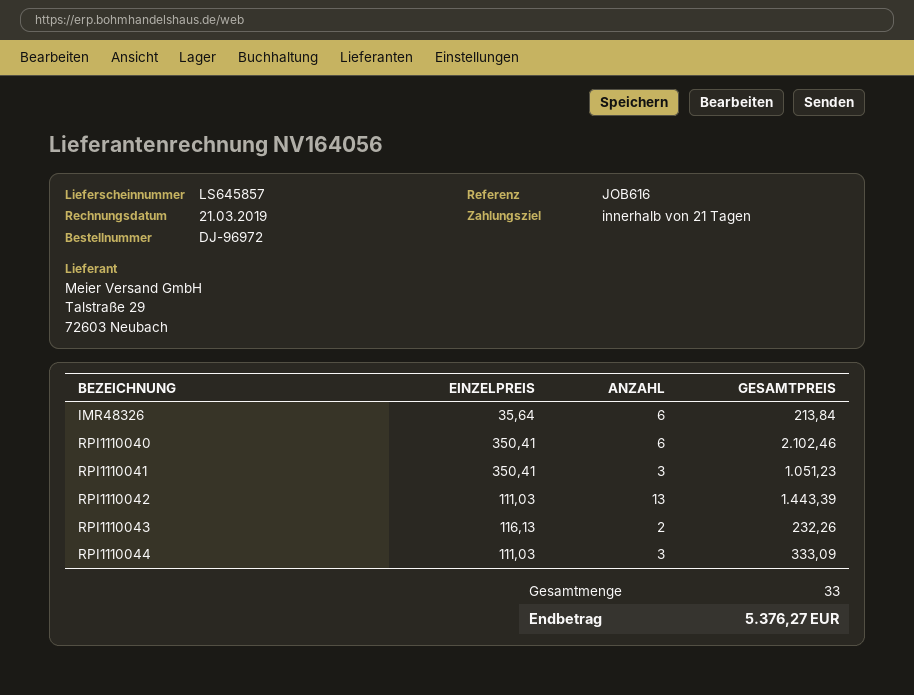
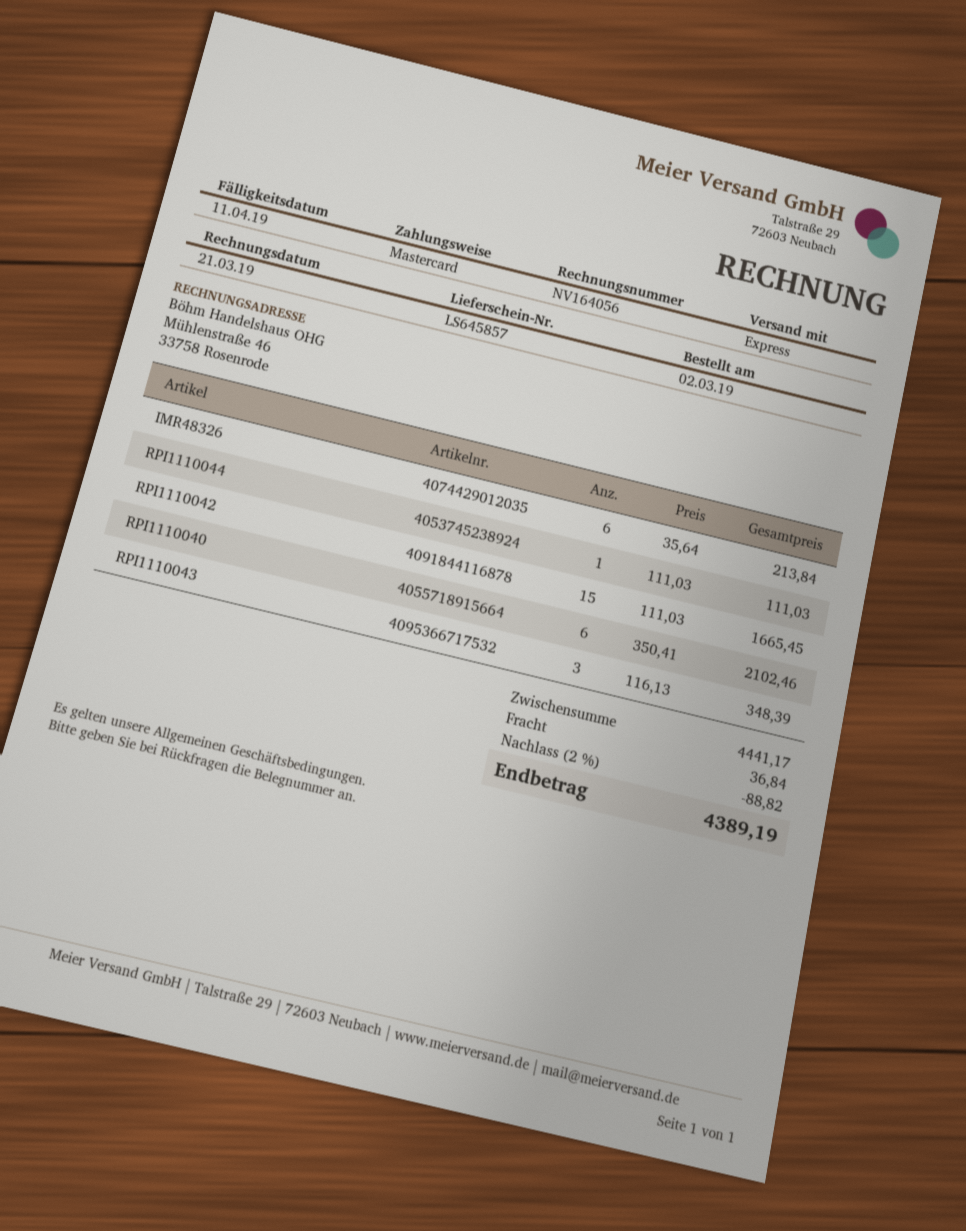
RPI1110041: 3 x 350.41 = 1051.23 -> none
RPI1110042: 13 x 111.03 = 1443.39 -> 15 x 111.03 = 1665.45
RPI1110043: 2 x 116.13 = 232.26 -> 3 x 116.13 = 348.39
RPI1110044: 3 x 111.03 = 333.09 -> 1 x 111.03 = 111.03
discount: none -> 2% = 88.82
shipping: none -> 36.84
total: 5376.27 -> 4389.19

